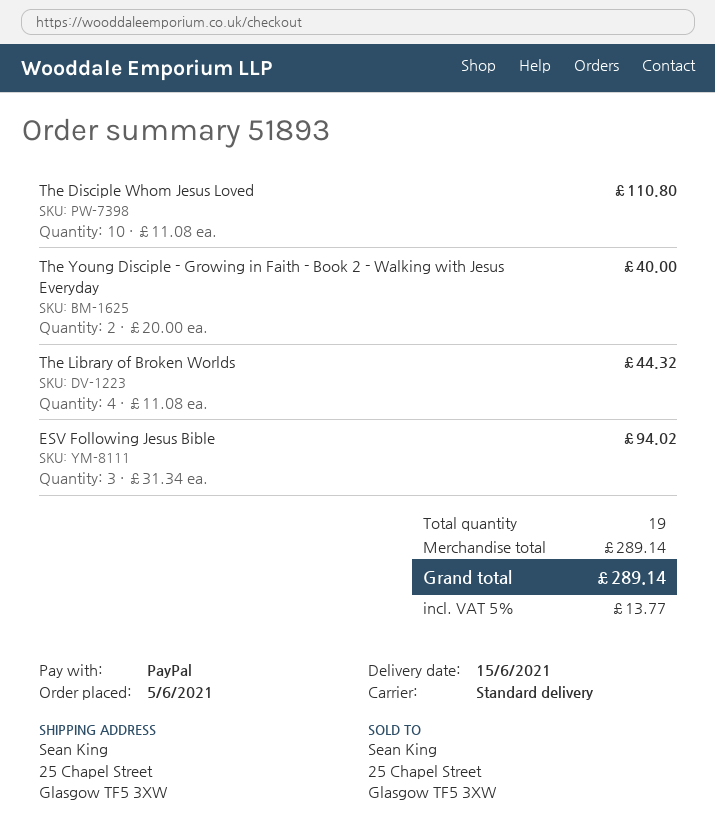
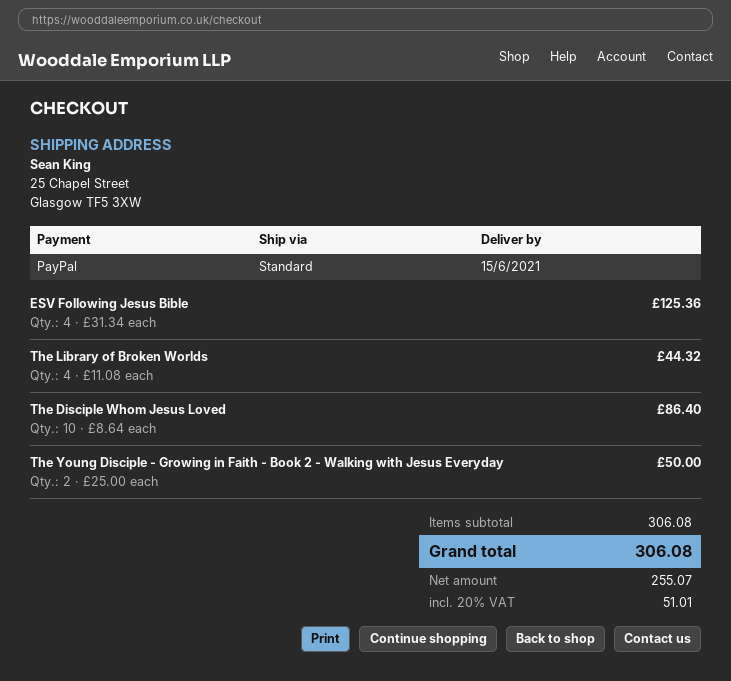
The Disciple Whom Jesus Loved: 10 x 11.08 = 110.80 -> 10 x 8.64 = 86.40
The Young Disciple - Growing in Faith - Book 2 - Walking with Jesus Everyday: 2 x 20.00 = 40.00 -> 2 x 25.00 = 50.00
ESV Following Jesus Bible: 3 x 31.34 = 94.02 -> 4 x 31.34 = 125.36
subtotal: 289.14 -> 306.08
tax: 5% = 13.77 -> 20% = 51.01
total: 289.14 -> 306.08

